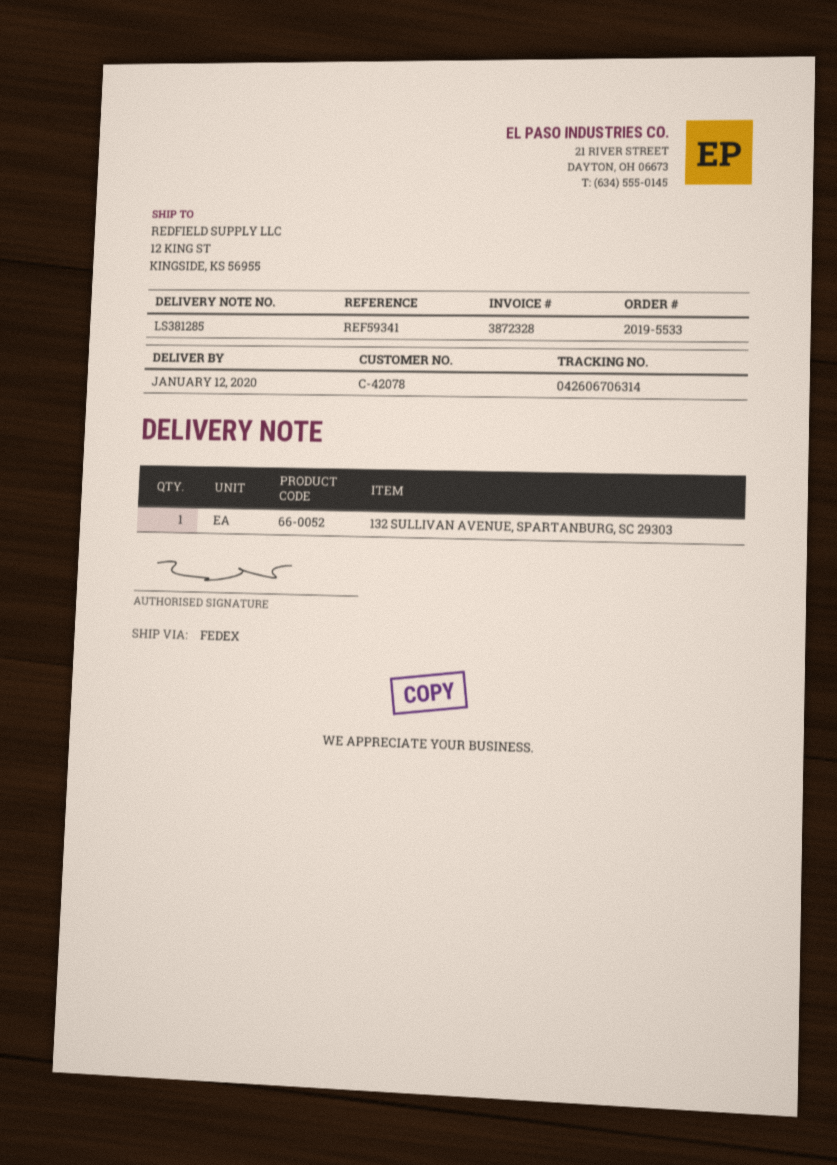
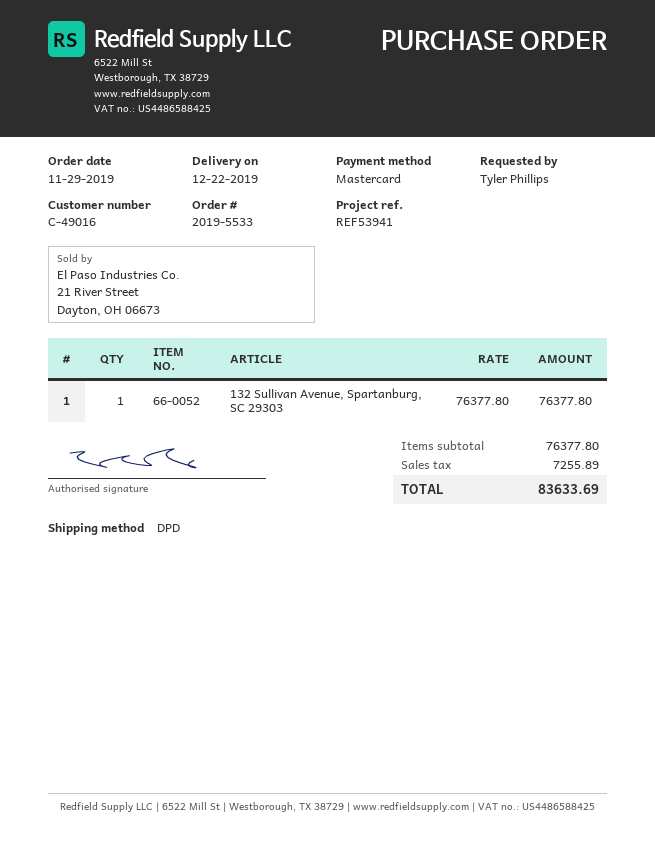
delivery date: 2020-01-12 -> 2019-12-22
customer number: C-42078 -> C-49016
reference: REF59341 -> REF53941
shipping method: FedEx -> DPD

